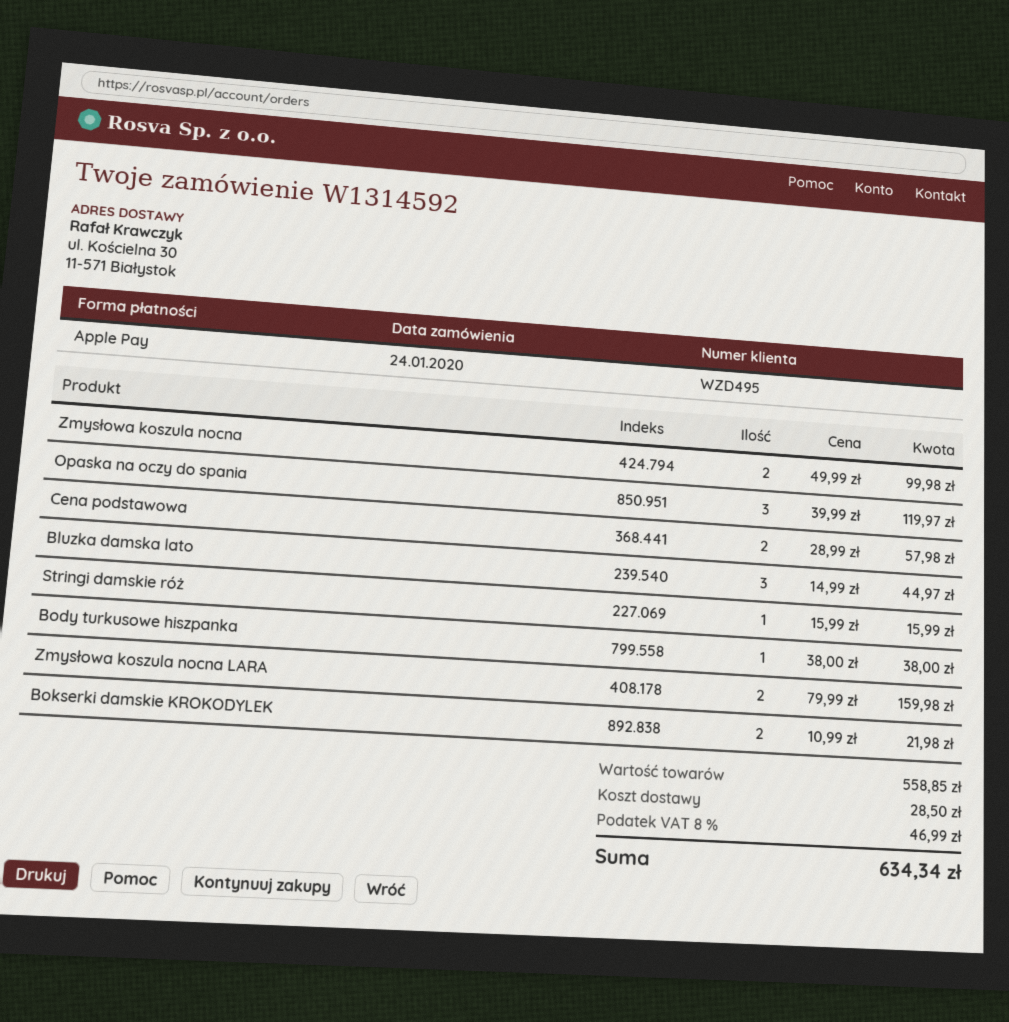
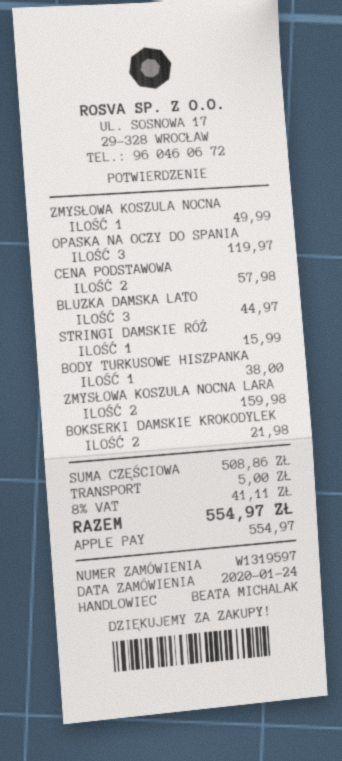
order number: W1314592 -> W1319597
Zmysłowa koszula nocna: 2 for 99.98 -> 1 for 49.99
subtotal: 558.85 -> 508.86
shipping: 28.50 -> 5.00
tax: 8% = 46.99 -> 8% = 41.11
total: 634.34 -> 554.97

